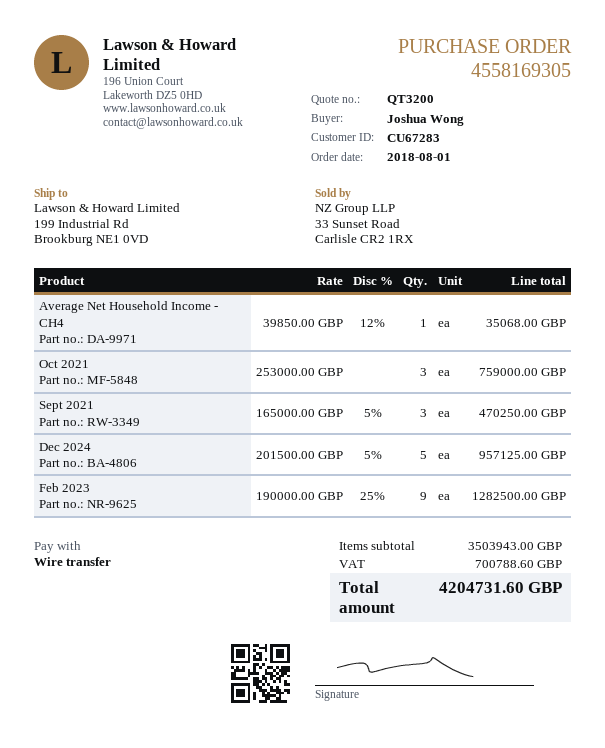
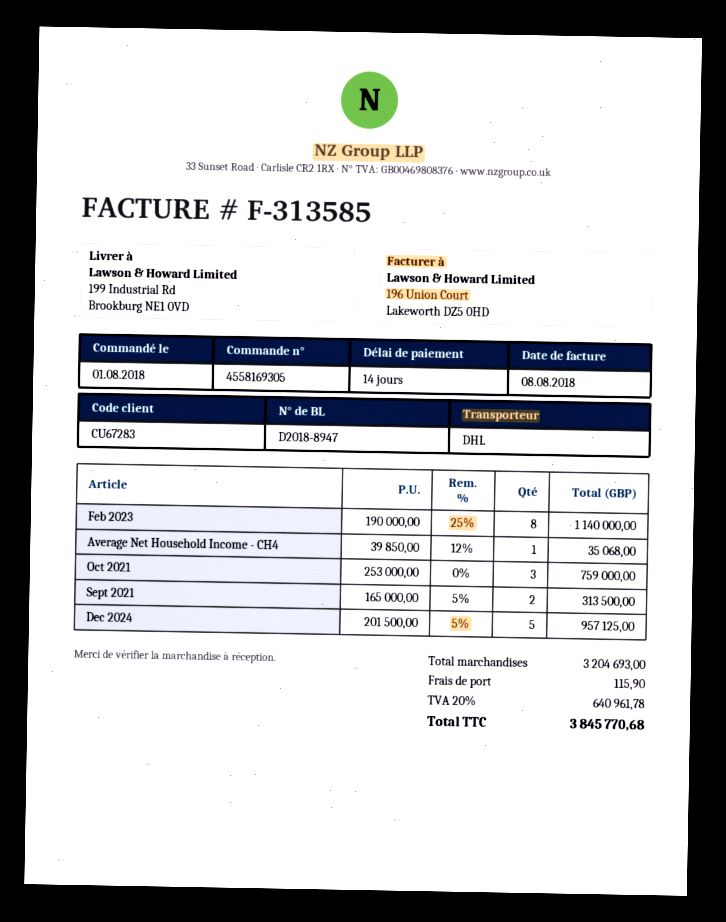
Sept 2021: 3 x 165000.00 - 5% = 470250.00 -> 2 x 165000.00 - 5% = 313500.00
Feb 2023: 9 x 190000.00 - 25% = 1282500.00 -> 8 x 190000.00 - 25% = 1140000.00
subtotal: 3503943.00 -> 3204693.00
shipping: none -> 115.90
tax: 700788.60 -> 640961.78
total: 4204731.60 -> 3845770.68

